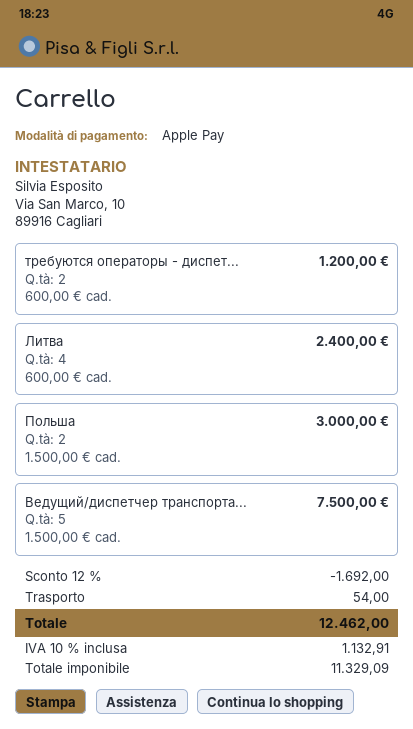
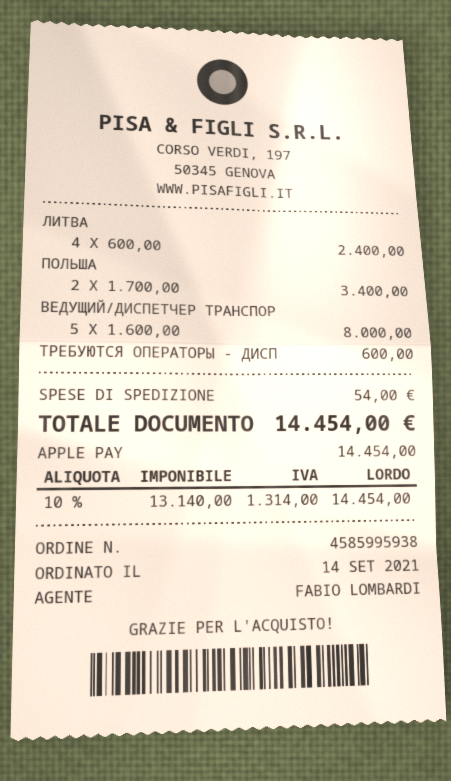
требуются операторы - диспет...: 2 x 600.00 = 1200.00 -> 1 x 600.00 = 600.00
Польша: 2 x 1500.00 = 3000.00 -> 2 x 1700.00 = 3400.00
Ведущий/диспетчер транспорта...: 5 x 1500.00 = 7500.00 -> 5 x 1600.00 = 8000.00
discount: 12% = 1692.00 -> none
net: 11329.09 -> 13140.00
tax: 10% = 1132.91 -> 10% = 1314.00
total: 12462.00 -> 14454.00

